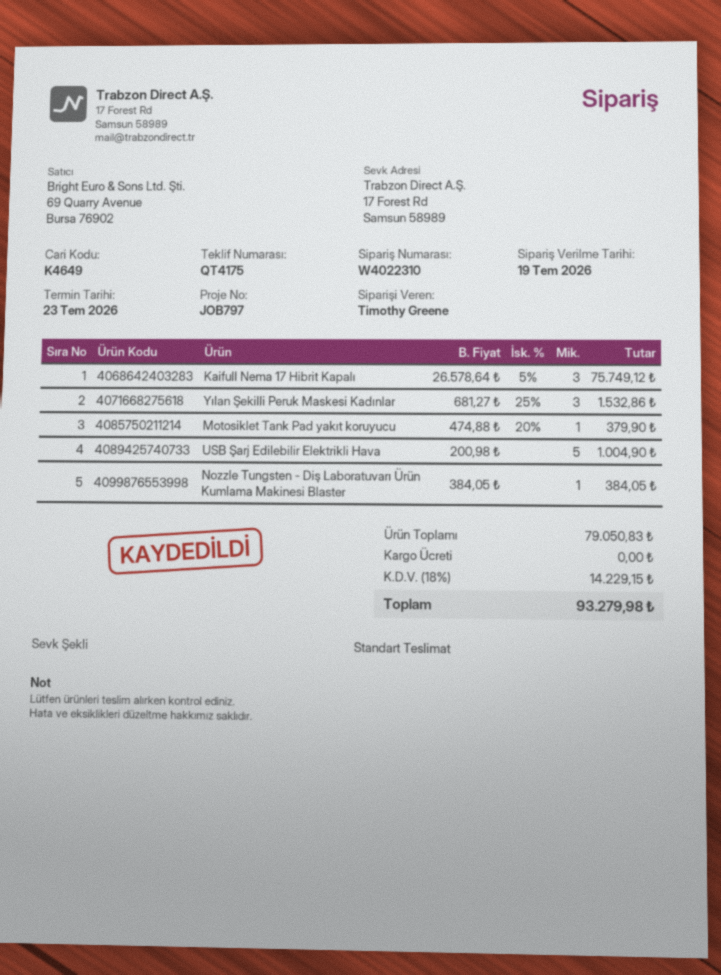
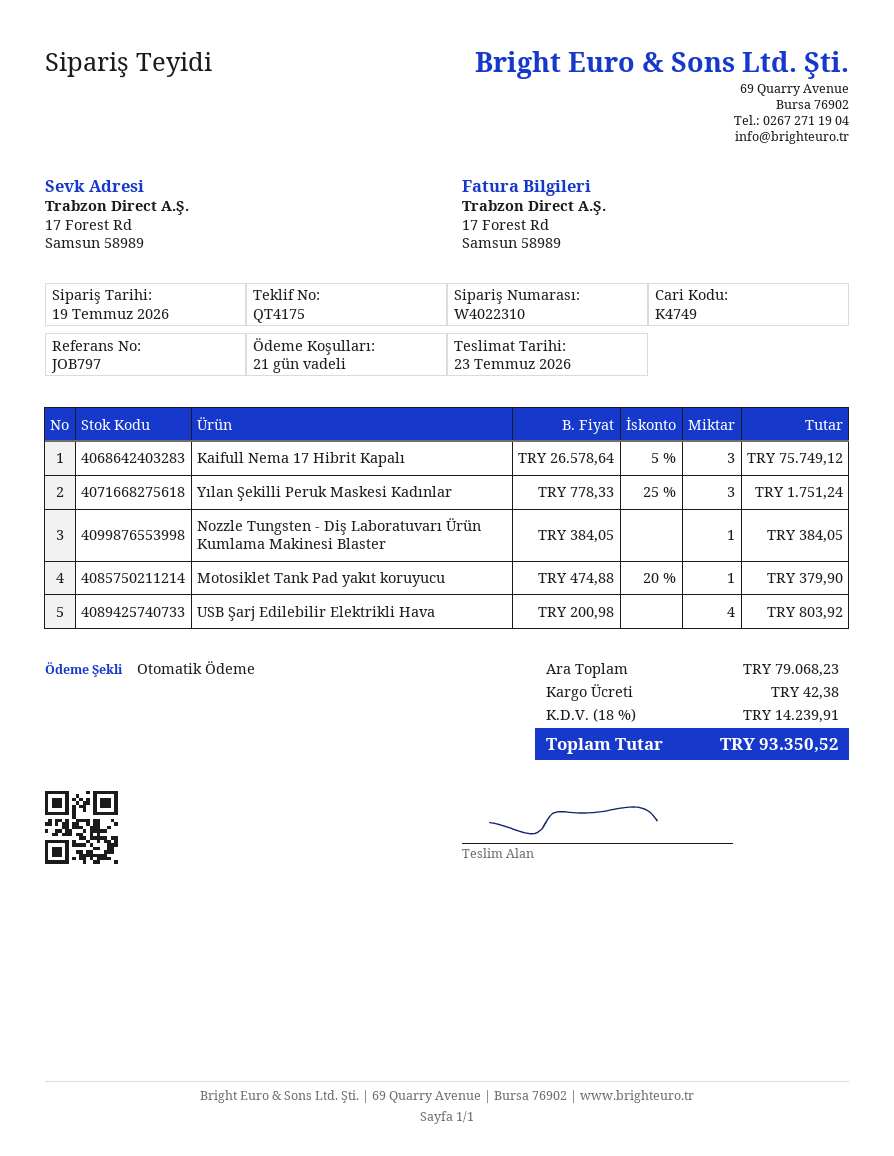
customer number: K4649 -> K4749
Yılan Şekilli Peruk Maskesi Kadınlar: 3 x 681.27 - 25% = 1532.86 -> 3 x 778.33 - 25% = 1751.24
USB Şarj Edilebilir Elektrikli Hava: 5 x 200.98 = 1004.90 -> 4 x 200.98 = 803.92
subtotal: 79050.83 -> 79068.23
shipping: 0.00 -> 42.38
tax: 18% = 14229.15 -> 18% = 14239.91
total: 93279.98 -> 93350.52

